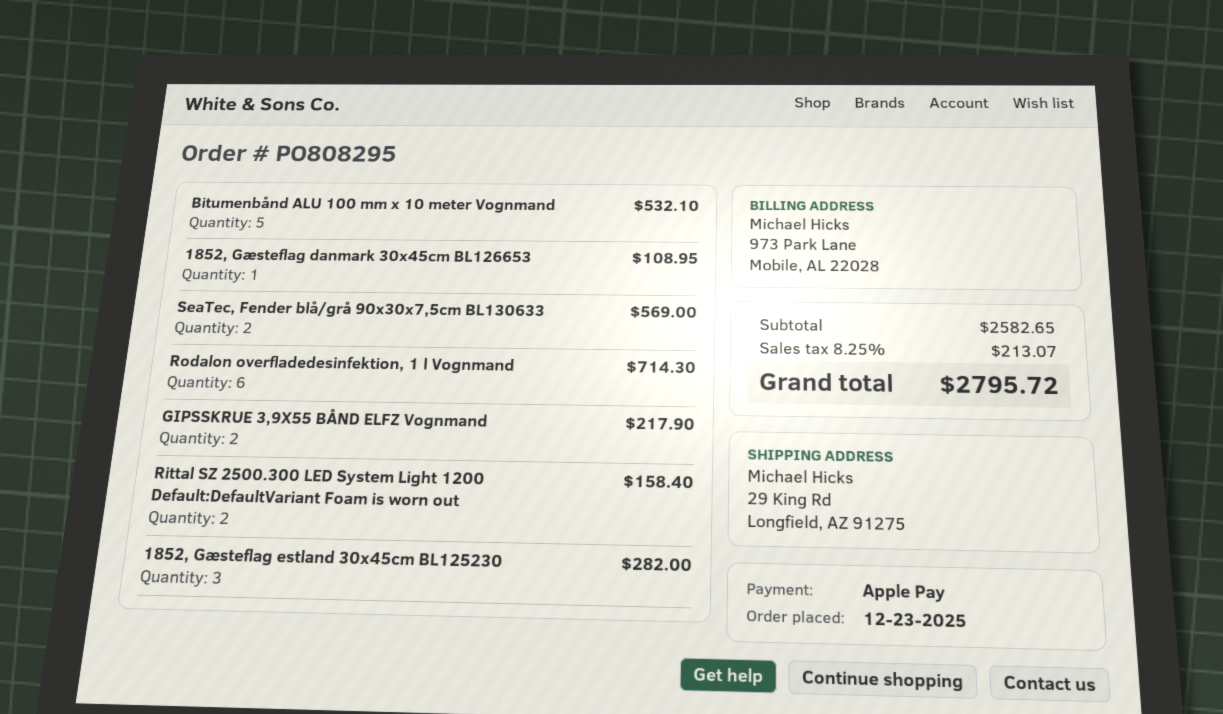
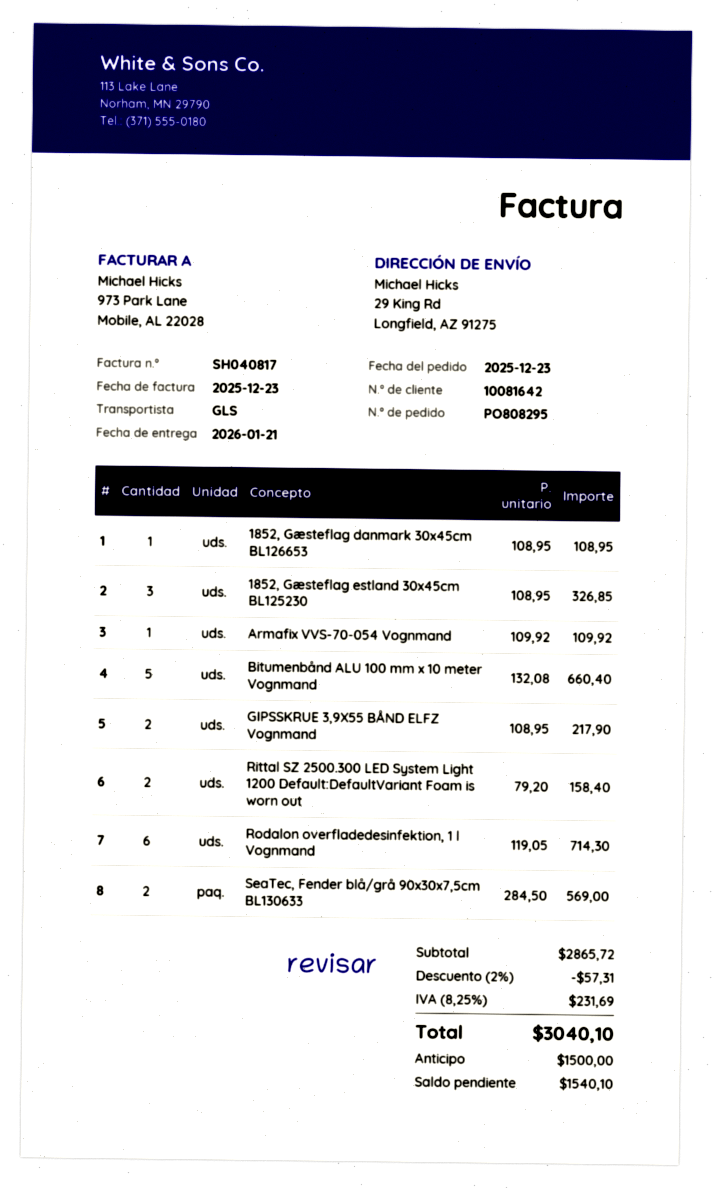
Bitumenbånd ALU 100 mm x 10 meter Vognmand: 5 for 532.10 -> 5 for 660.40
1852, Gæsteflag estland 30x45cm BL125230: 3 for 282.00 -> 3 for 326.85
Armafix VVS-70-054 Vognmand: none -> 1 for 109.92
subtotal: 2582.65 -> 2865.72
discount: none -> 2% = 57.31
tax: 8.25% = 213.07 -> 8.25% = 231.69
total: 2795.72 -> 3040.10

